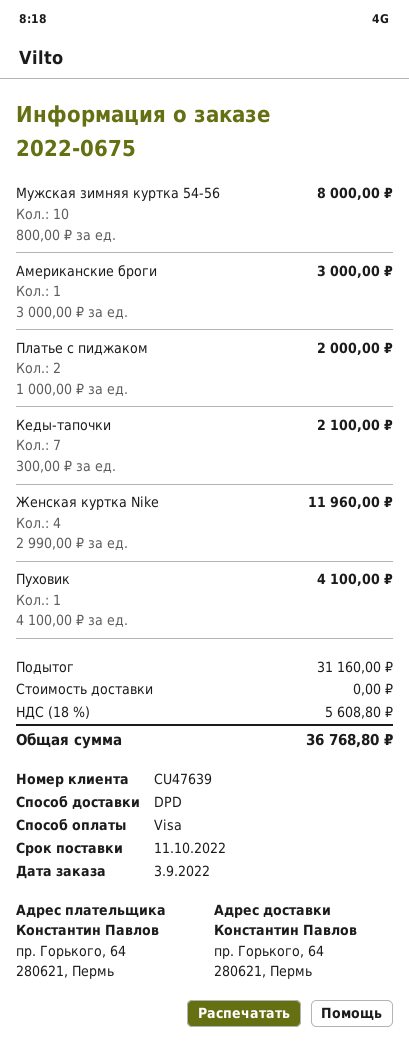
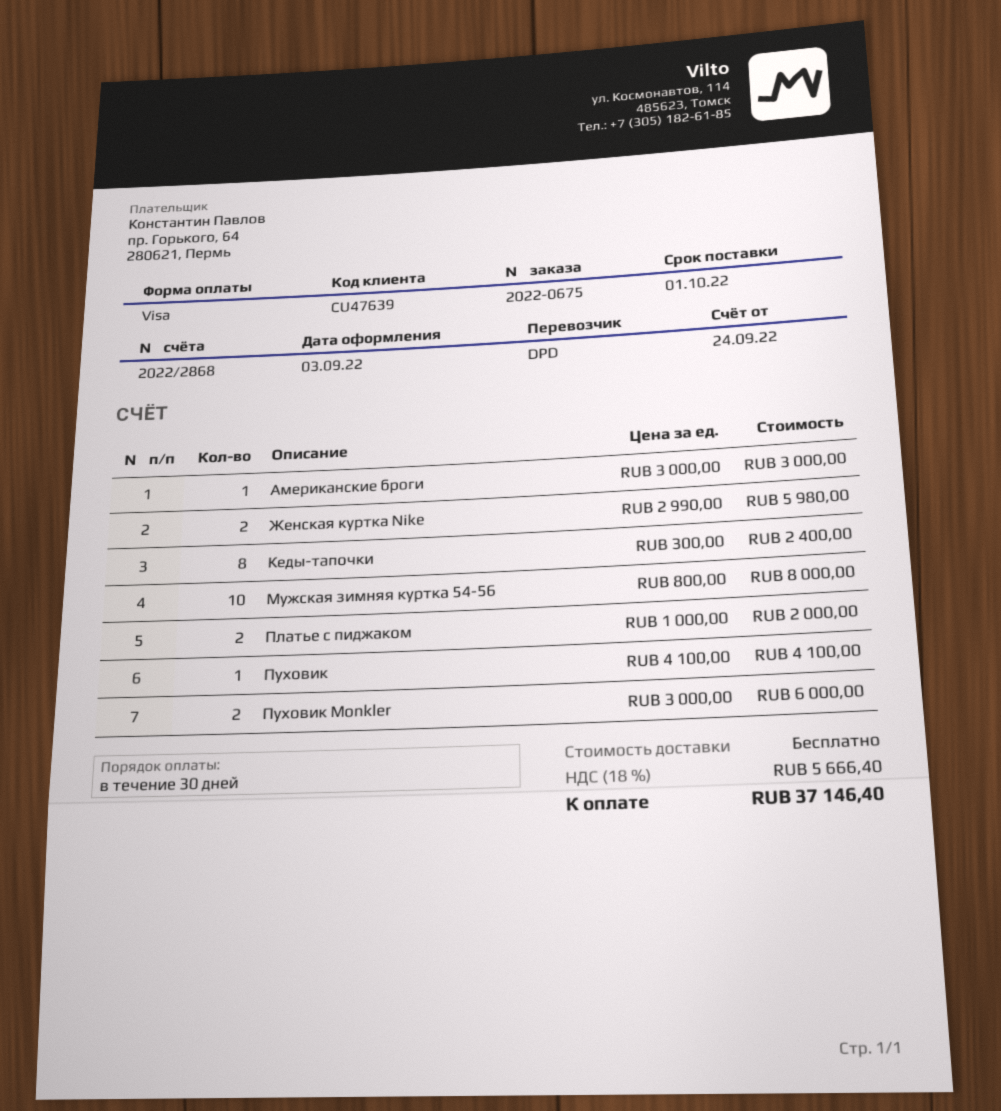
delivery date: 2022-10-11 -> 2022-10-01
Кеды-тапочки: 7 x 300.00 = 2100.00 -> 8 x 300.00 = 2400.00
Женская куртка Nike: 4 x 2990.00 = 11960.00 -> 2 x 2990.00 = 5980.00
Пуховик Monkler: none -> 2 x 3000.00 = 6000.00
tax: 18% = 5608.80 -> 18% = 5666.40
total: 36768.80 -> 37146.40

